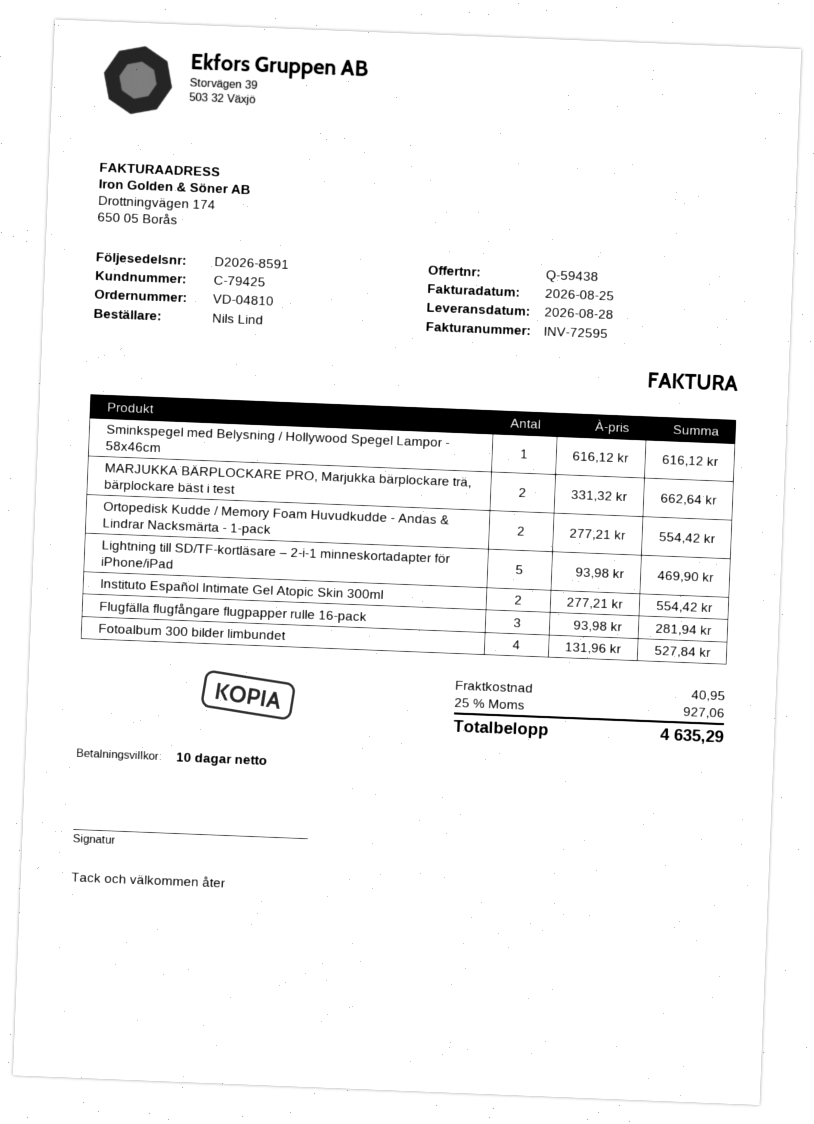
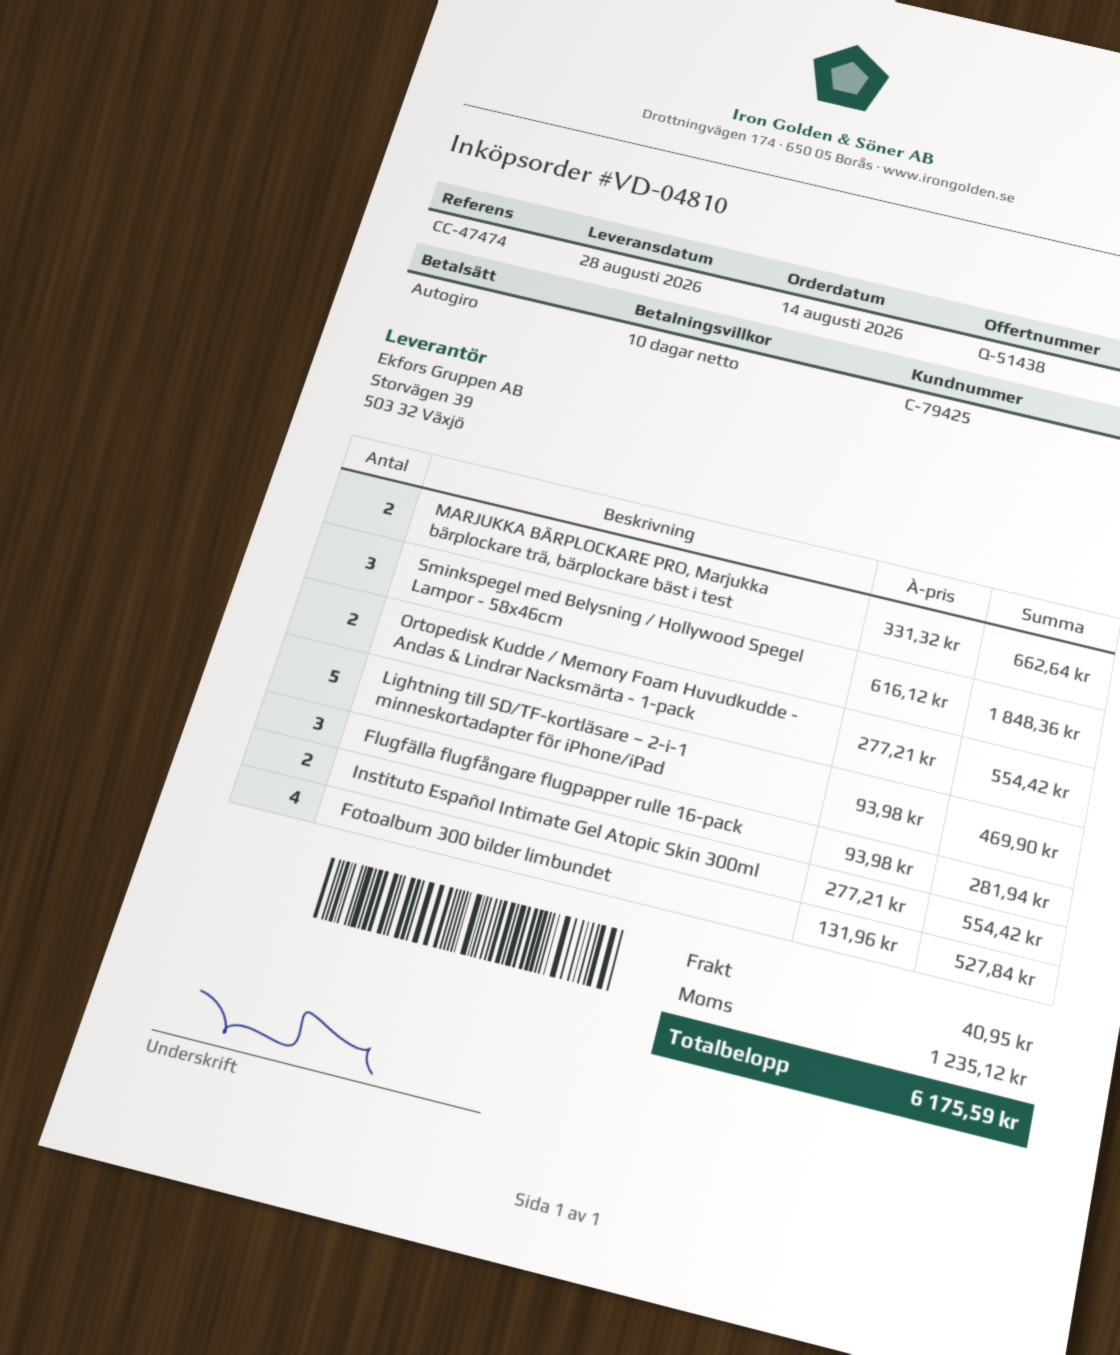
quote number: Q-59438 -> Q-51438
Sminkspegel med Belysning / Hollywood Spegel Lampor - 58x46cm: 1 x 616.12 = 616.12 -> 3 x 616.12 = 1848.36
tax: 927.06 -> 1235.12
total: 4635.29 -> 6175.59

